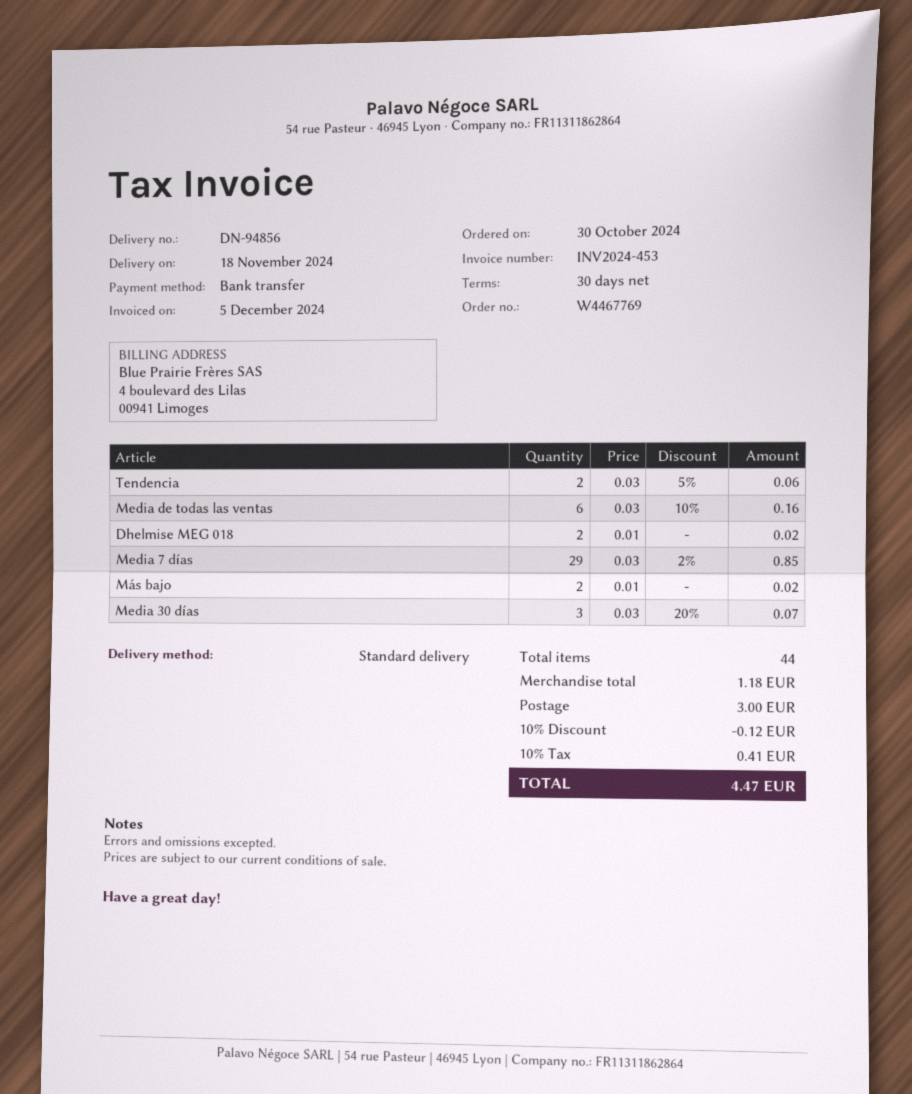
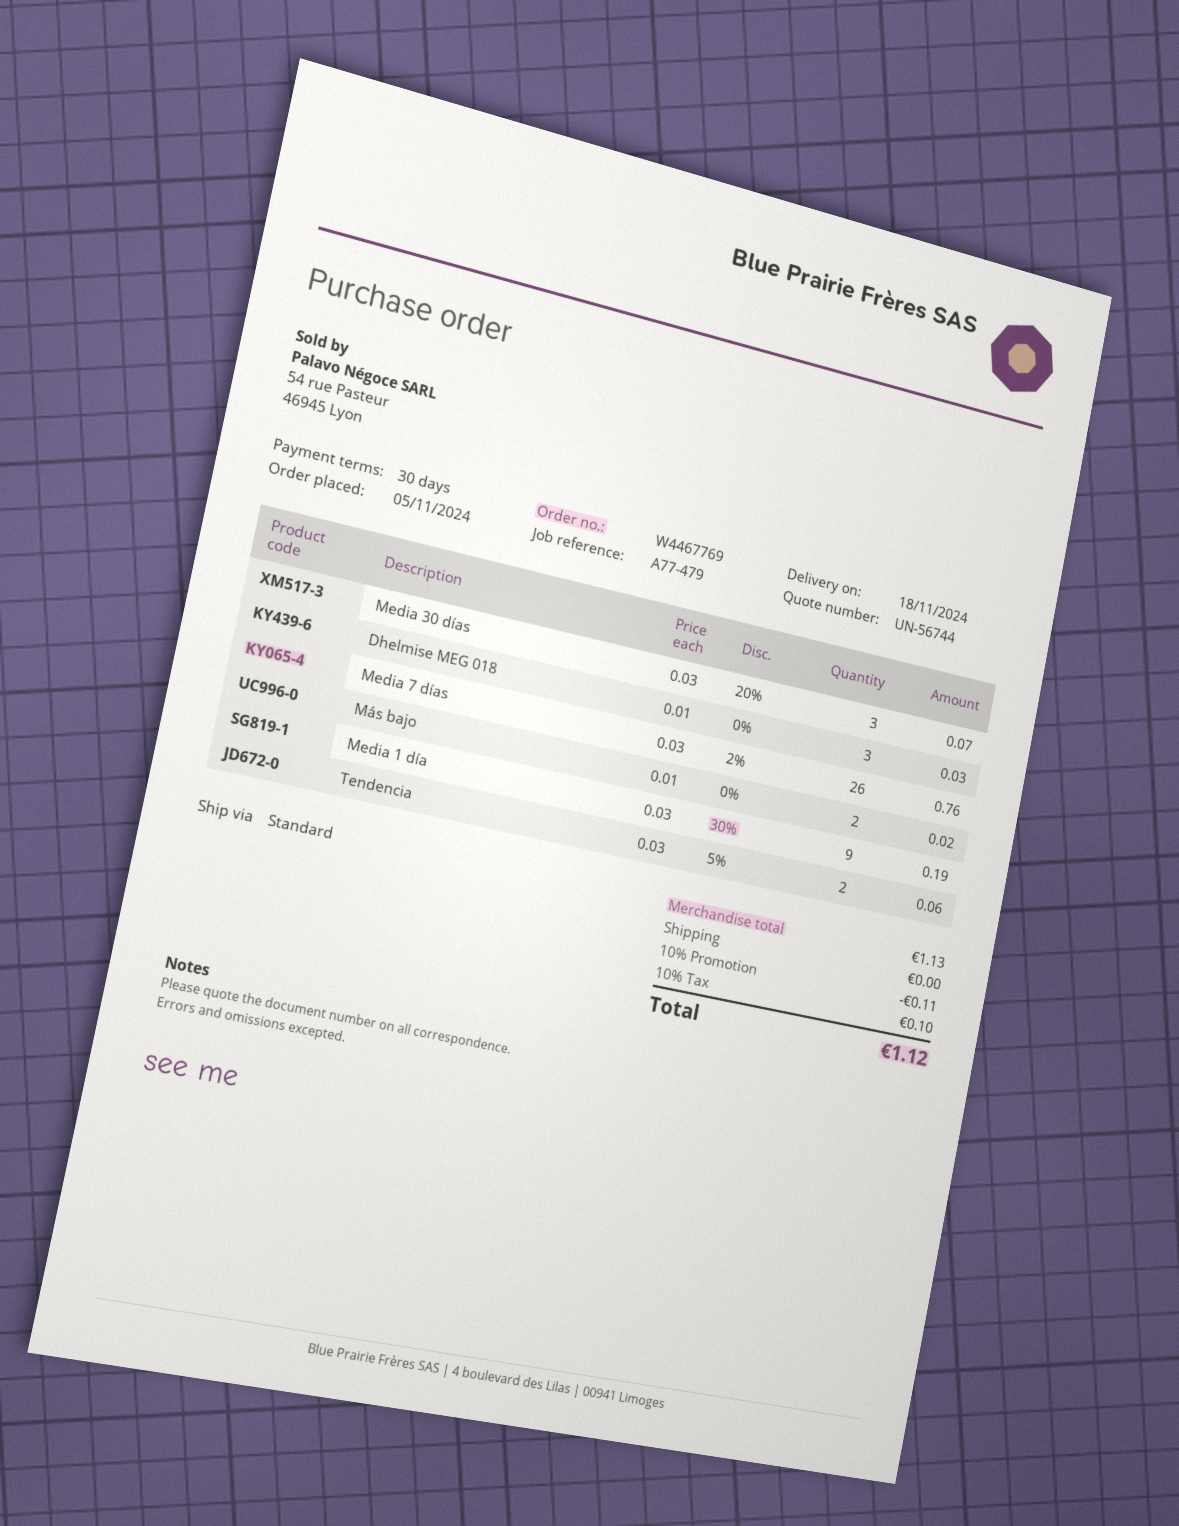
order date: 2024-10-30 -> 2024-11-05
Media de todas las ventas: 6 x 0.03 - 10% = 0.16 -> none
Dhelmise MEG 018: 2 x 0.01 = 0.02 -> 3 x 0.01 = 0.03
Media 7 días: 29 x 0.03 - 2% = 0.85 -> 26 x 0.03 - 2% = 0.76
Media 1 día: none -> 9 x 0.03 - 30% = 0.19
subtotal: 1.18 -> 1.13
discount: 10% = 0.12 -> 10% = 0.11
shipping: 3.00 -> 0.00
tax: 10% = 0.41 -> 10% = 0.10
total: 4.47 -> 1.12

